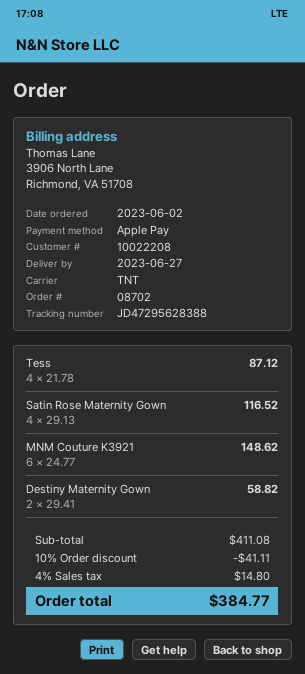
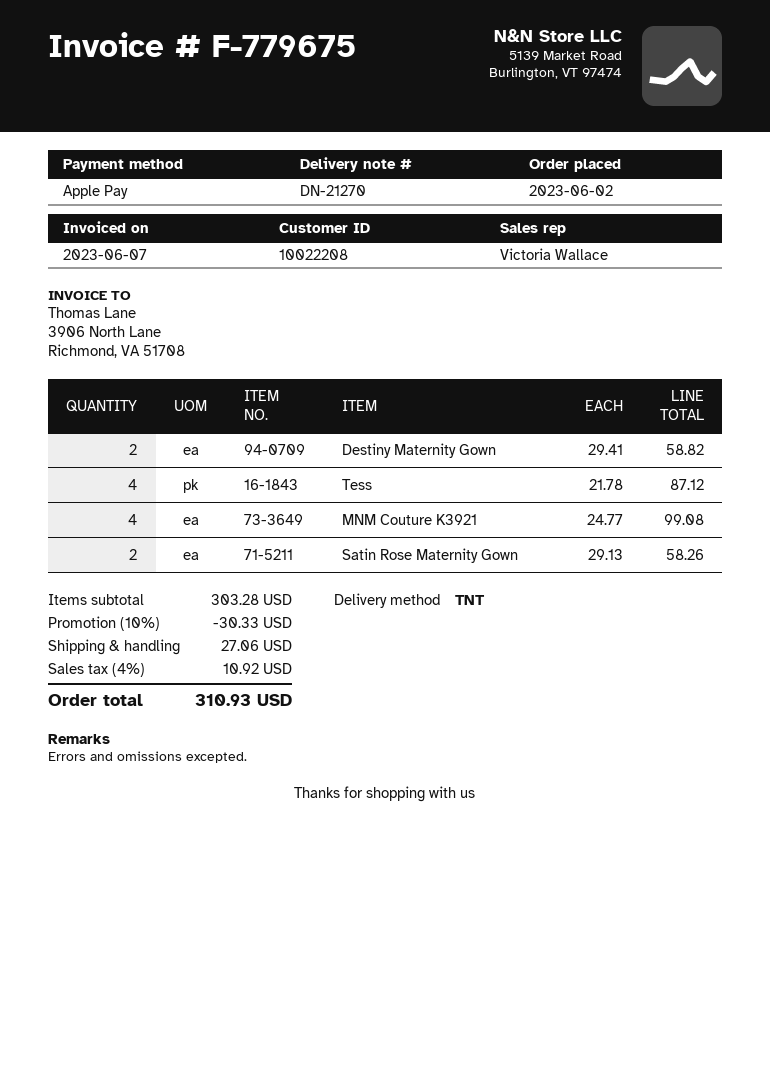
Satin Rose Maternity Gown: 4 x 29.13 = 116.52 -> 2 x 29.13 = 58.26
MNM Couture K3921: 6 x 24.77 = 148.62 -> 4 x 24.77 = 99.08
subtotal: 411.08 -> 303.28
discount: 10% = 41.11 -> 10% = 30.33
shipping: none -> 27.06
tax: 4% = 14.80 -> 4% = 10.92
total: 384.77 -> 310.93

